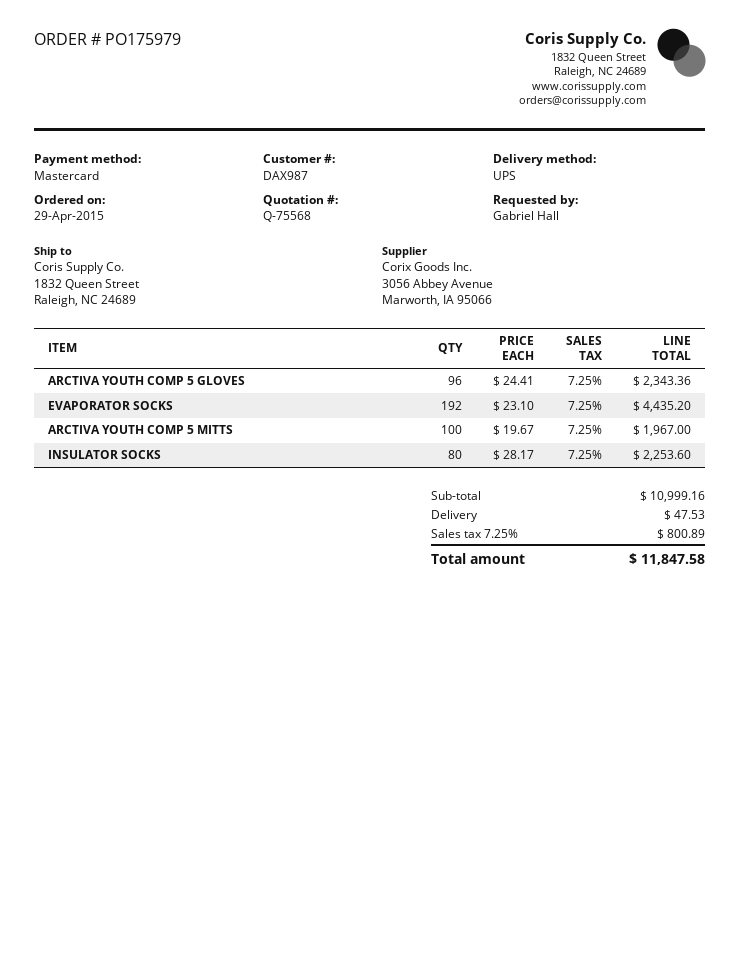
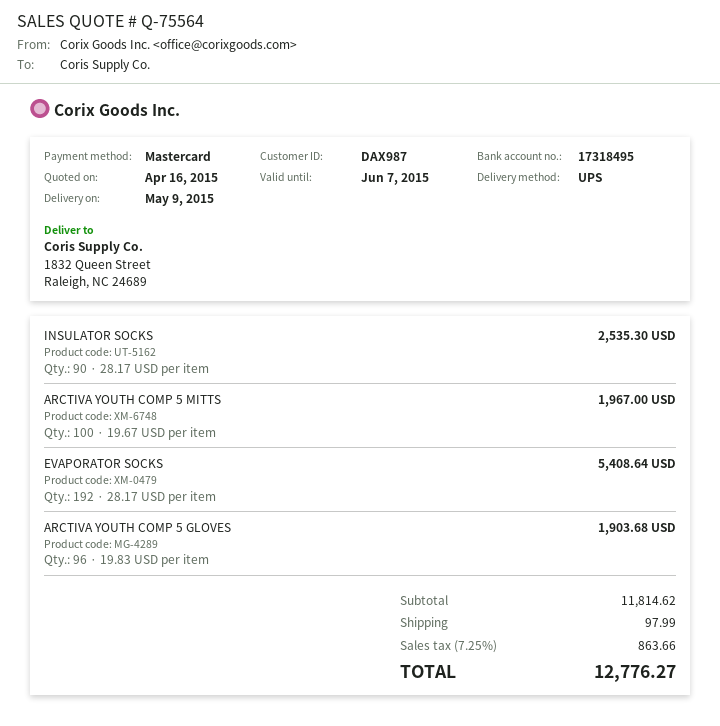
quote number: Q-75568 -> Q-75564
ARCTIVA YOUTH COMP 5 GLOVES: 96 x 24.41 = 2343.36 -> 96 x 19.83 = 1903.68
EVAPORATOR SOCKS: 192 x 23.10 = 4435.20 -> 192 x 28.17 = 5408.64
INSULATOR SOCKS: 80 x 28.17 = 2253.60 -> 90 x 28.17 = 2535.30
subtotal: 10999.16 -> 11814.62
shipping: 47.53 -> 97.99
tax: 7.25% = 800.89 -> 7.25% = 863.66
total: 11847.58 -> 12776.27

